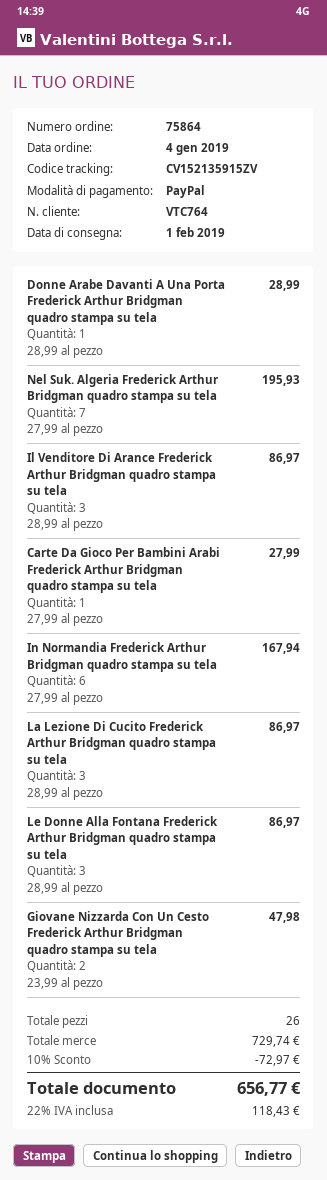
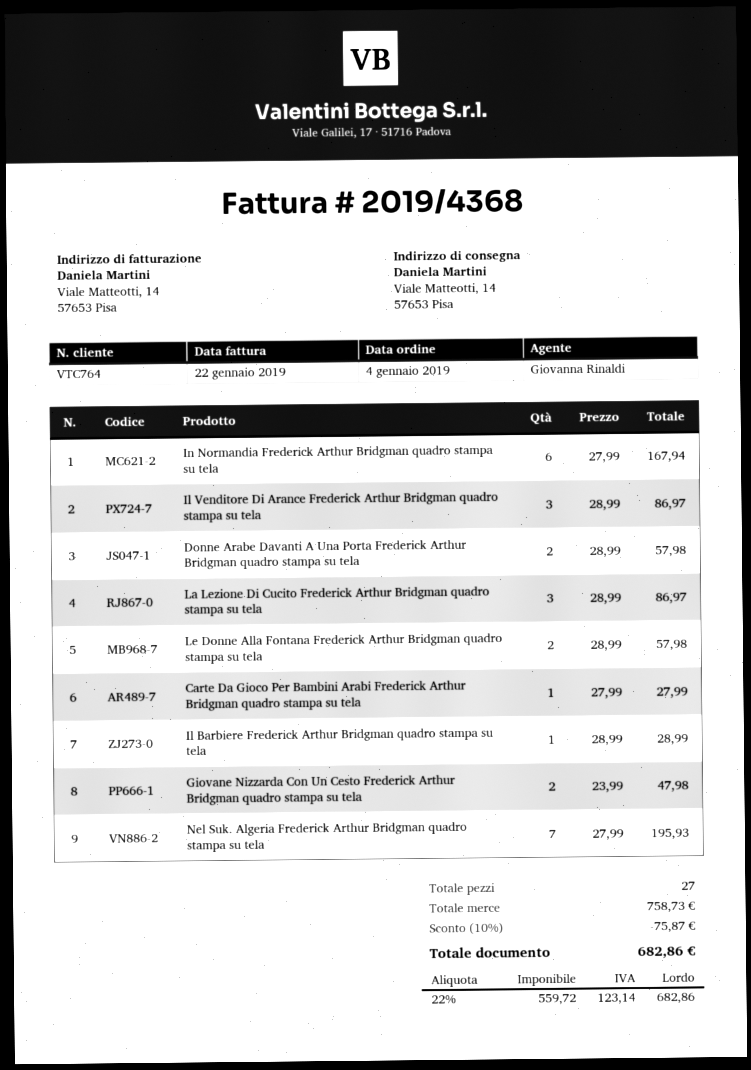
Donne Arabe Davanti A Una Porta Frederick Arthur Bridgman quadro stampa su tela: 1 x 28.99 = 28.99 -> 2 x 28.99 = 57.98
Le Donne Alla Fontana Frederick Arthur Bridgman quadro stampa su tela: 3 x 28.99 = 86.97 -> 2 x 28.99 = 57.98
Il Barbiere Frederick Arthur Bridgman quadro stampa su tela: none -> 1 x 28.99 = 28.99
total quantity: 26 -> 27
subtotal: 729.74 -> 758.73
discount: 10% = 72.97 -> 10% = 75.87
tax: 22% = 118.43 -> 22% = 123.14
total: 656.77 -> 682.86

